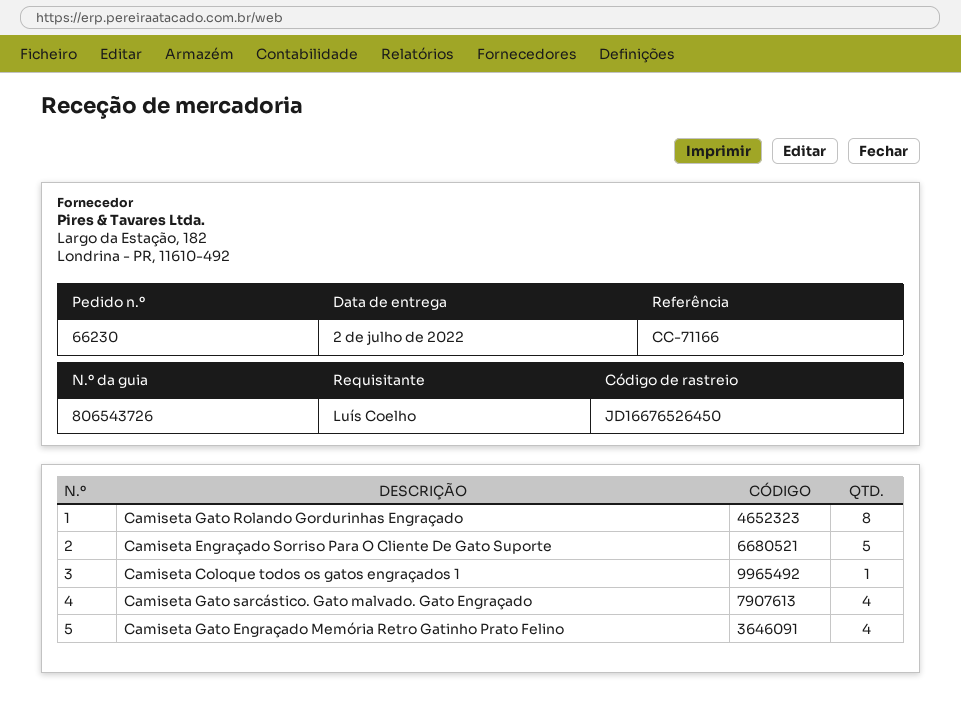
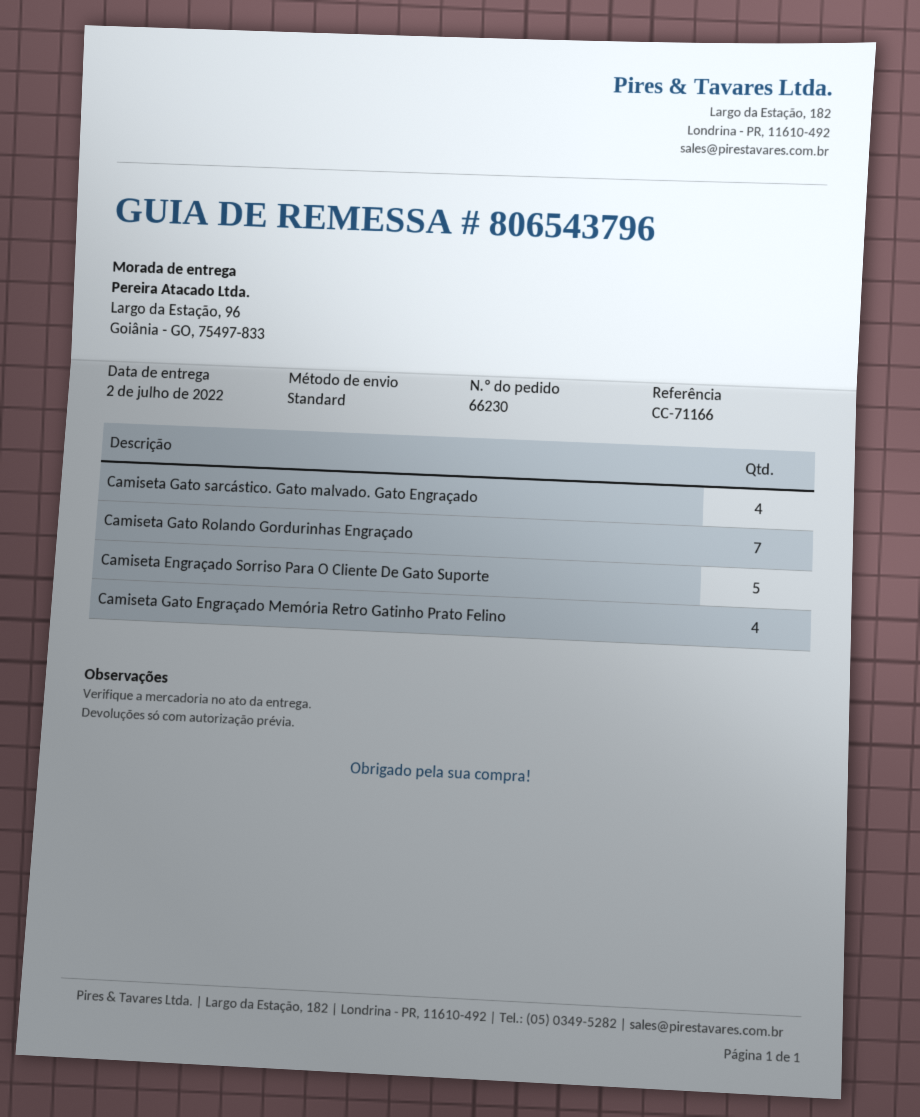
delivery note number: 806543726 -> 806543796
Camiseta Gato Rolando Gordurinhas Engraçado: 8 -> 7
Camiseta Coloque todos os gatos engraçados 1: 1 -> none

